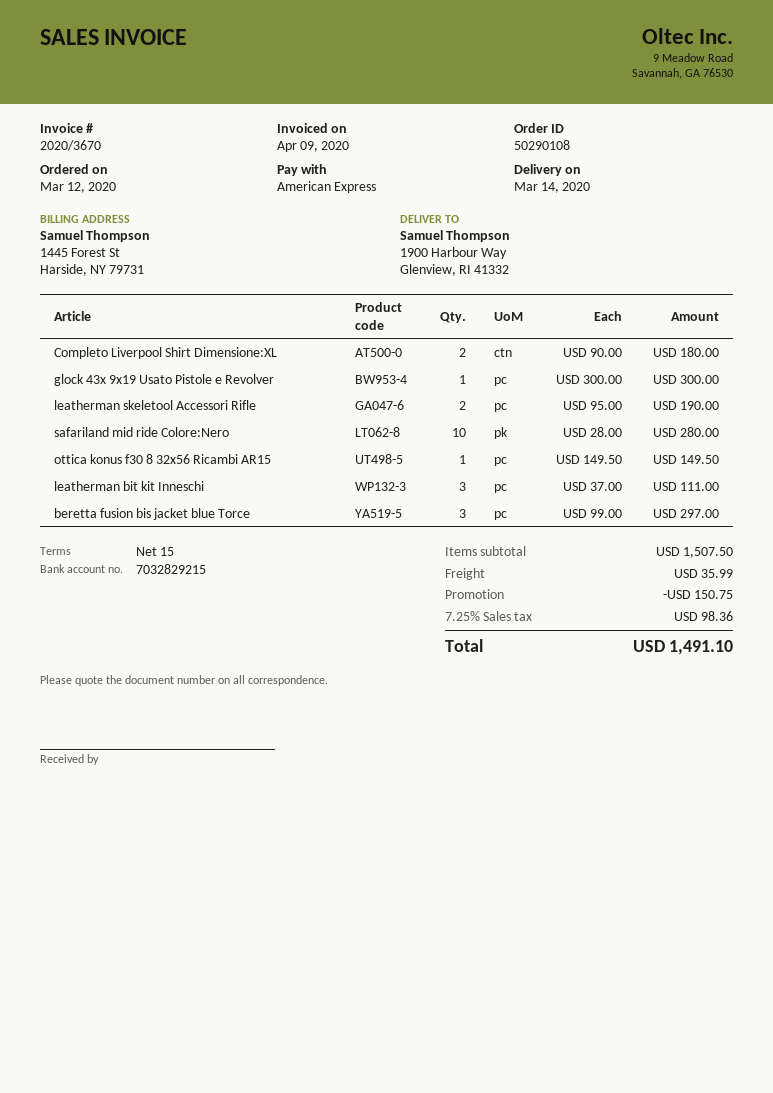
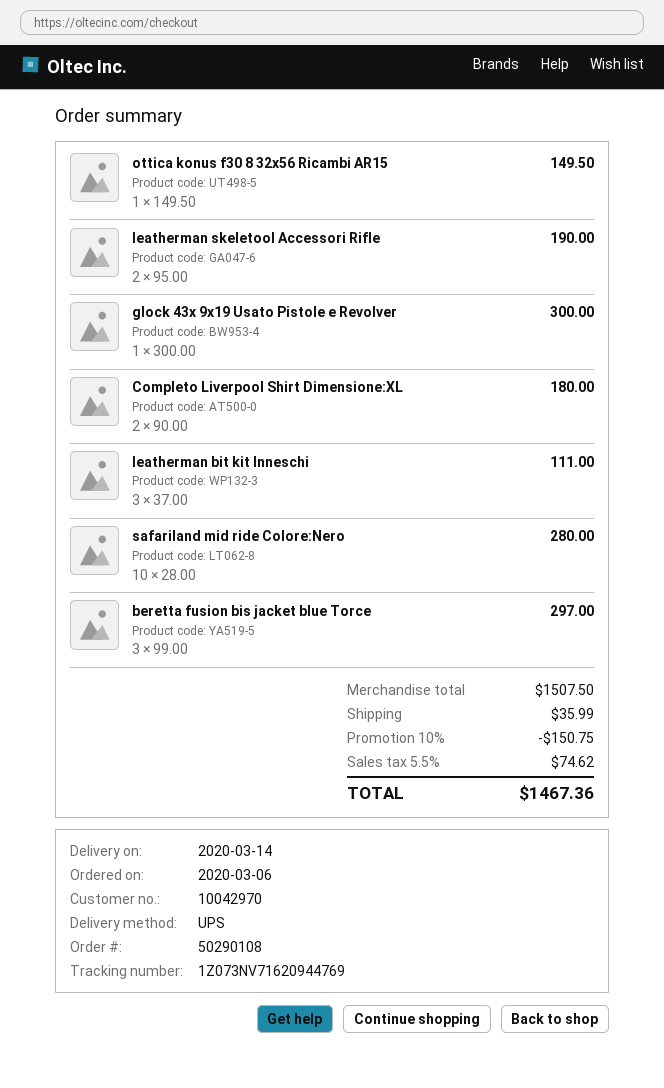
order date: 2020-03-12 -> 2020-03-06
tax: 7.25% = 98.36 -> 5.5% = 74.62
total: 1491.10 -> 1467.36

